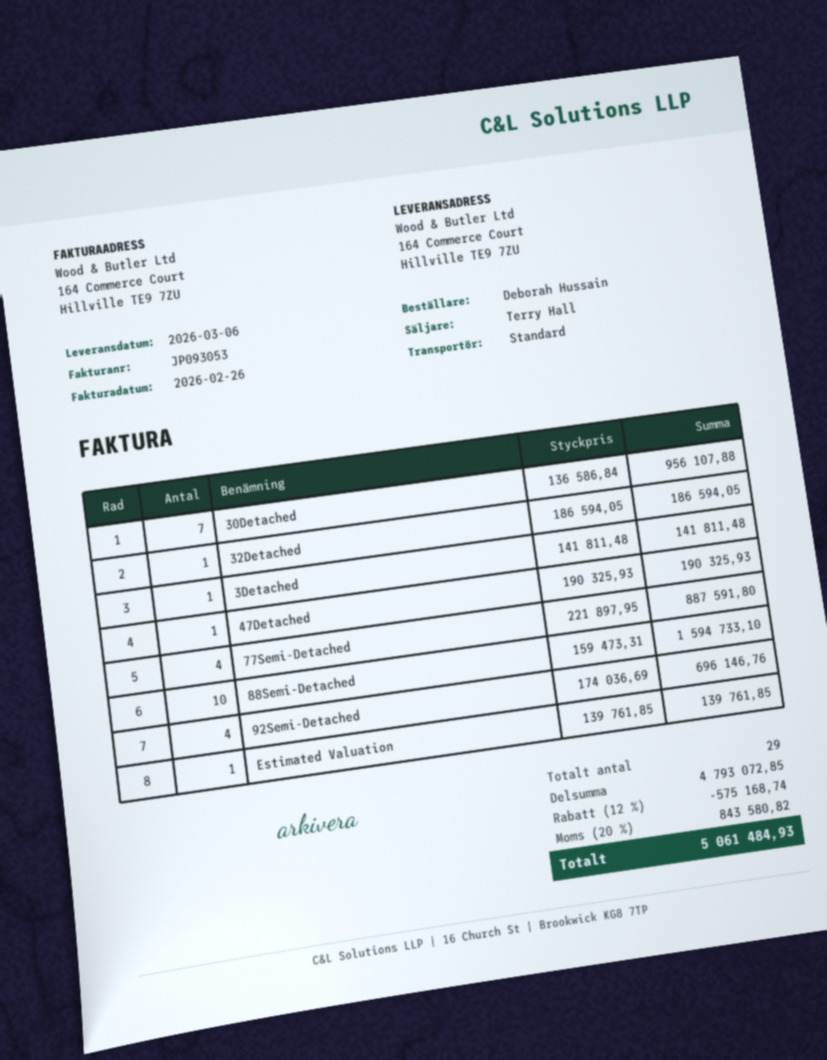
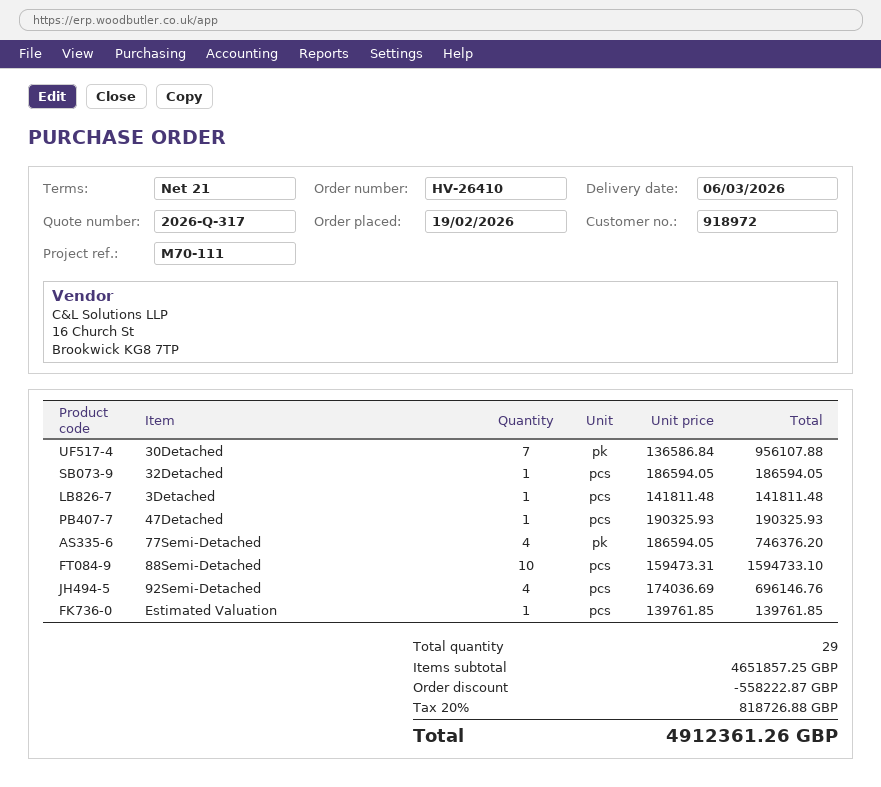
77Semi-Detached: 4 x 221897.95 = 887591.80 -> 4 x 186594.05 = 746376.20
subtotal: 4793072.85 -> 4651857.25
discount: 575168.74 -> 558222.87
tax: 20% = 843580.82 -> 20% = 818726.88
total: 5061484.93 -> 4912361.26

